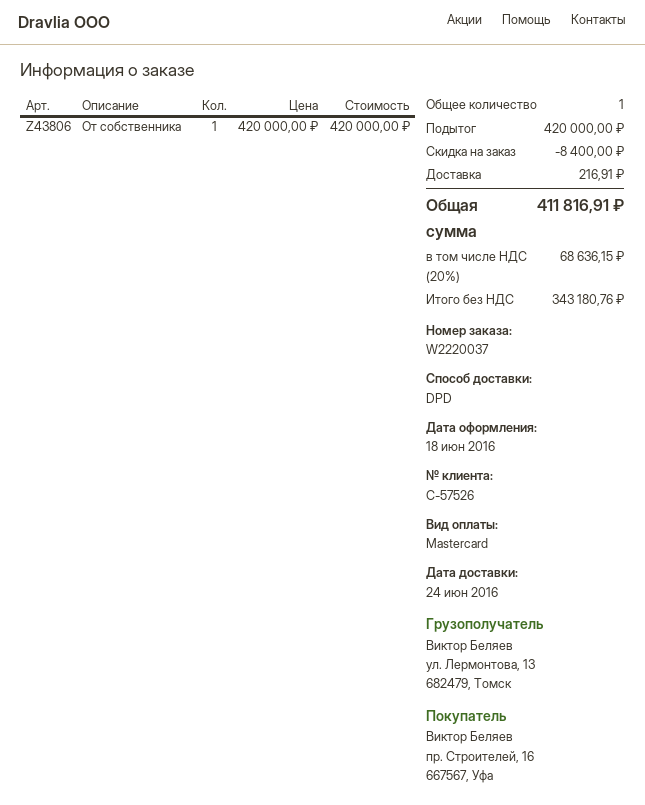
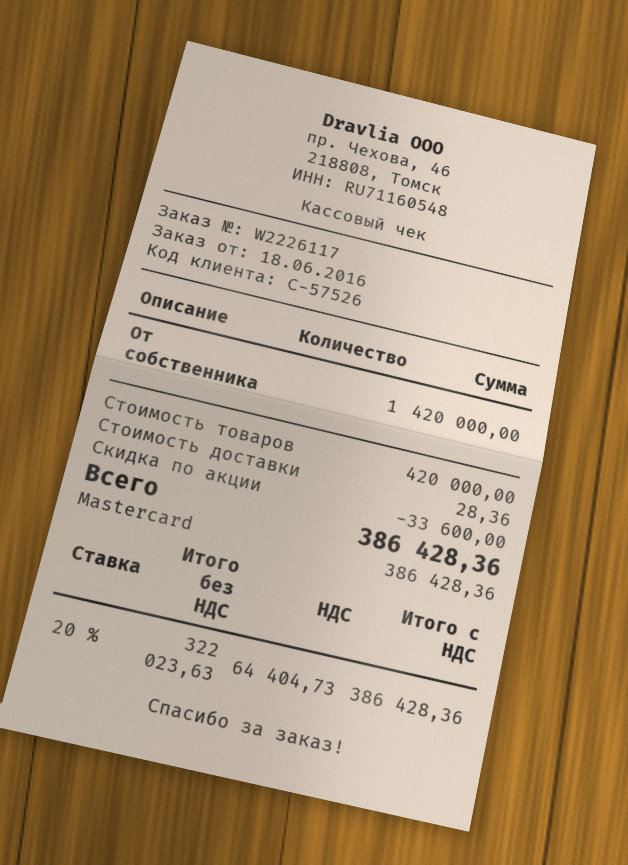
order number: W2220037 -> W2226117
discount: 8400.00 -> 33600.00
shipping: 216.91 -> 28.36
net: 343180.76 -> 322023.63
tax: 20% = 68636.15 -> 20% = 64404.73
total: 411816.91 -> 386428.36

